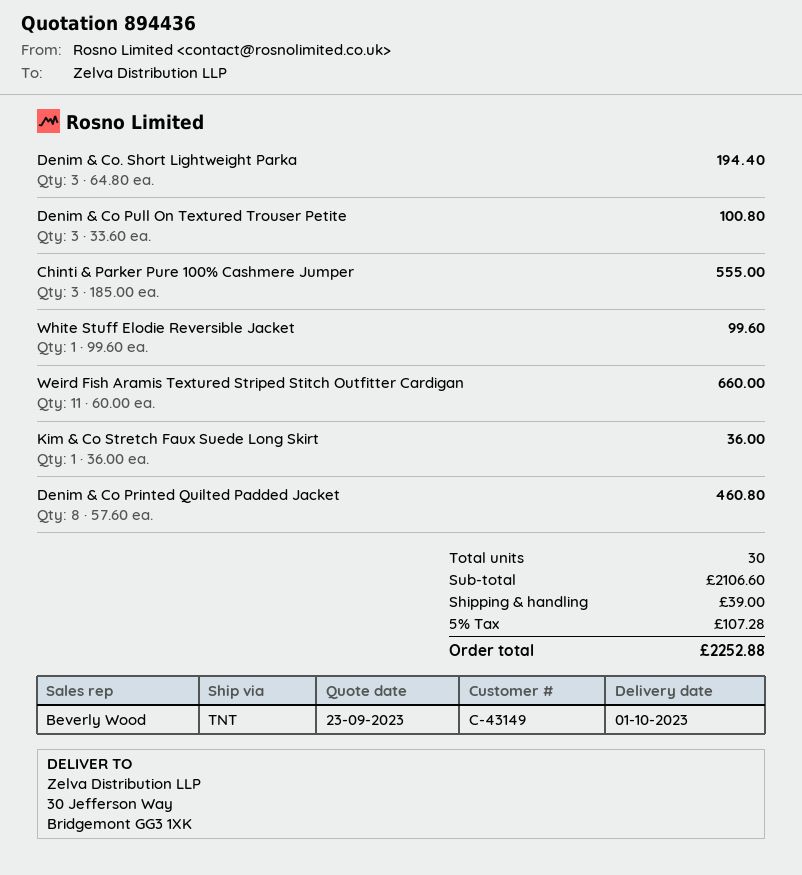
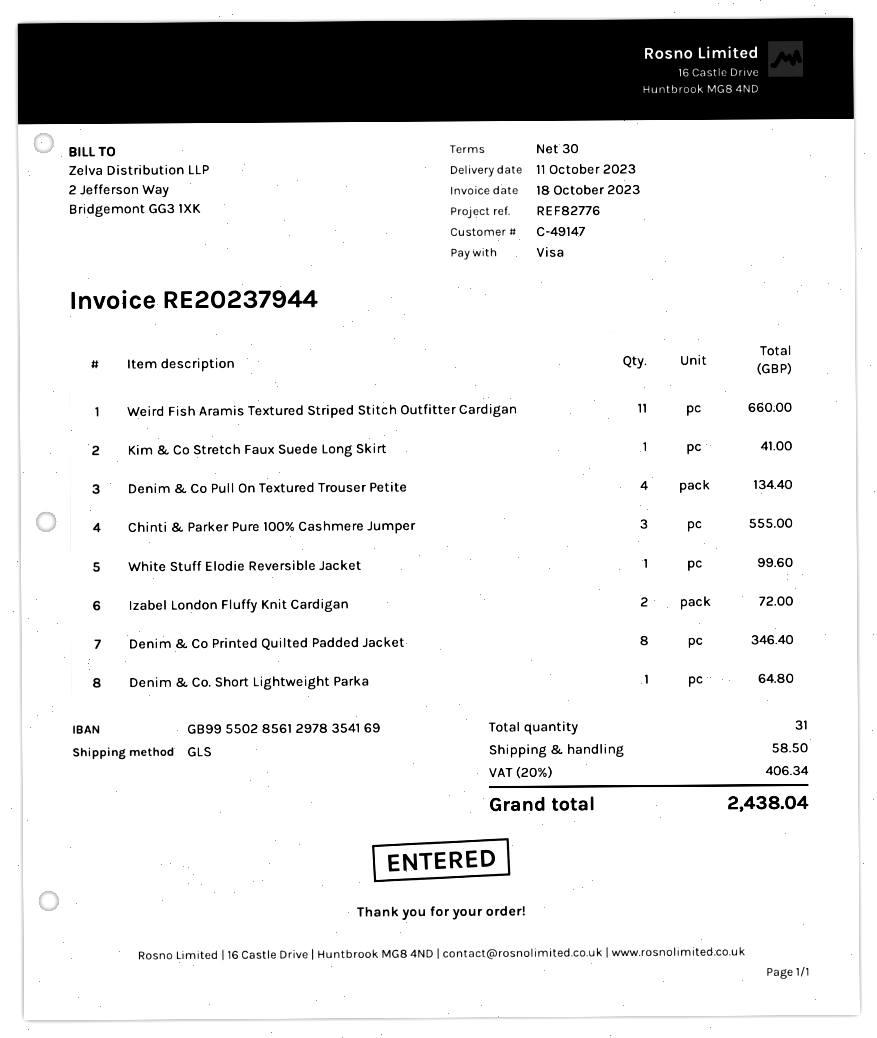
delivery date: 2023-10-01 -> 2023-10-11
customer number: C-43149 -> C-49147
shipping method: TNT -> GLS
Denim & Co. Short Lightweight Parka: 3 for 194.40 -> 1 for 64.80
Denim & Co Pull On Textured Trouser Petite: 3 for 100.80 -> 4 for 134.40
Kim & Co Stretch Faux Suede Long Skirt: 1 for 36.00 -> 1 for 41.00
Denim & Co Printed Quilted Padded Jacket: 8 for 460.80 -> 8 for 346.40
Izabel London Fluffy Knit Cardigan: none -> 2 for 72.00
total quantity: 30 -> 31
shipping: 39.00 -> 58.50
tax: 5% = 107.28 -> 20% = 406.34
total: 2252.88 -> 2438.04

